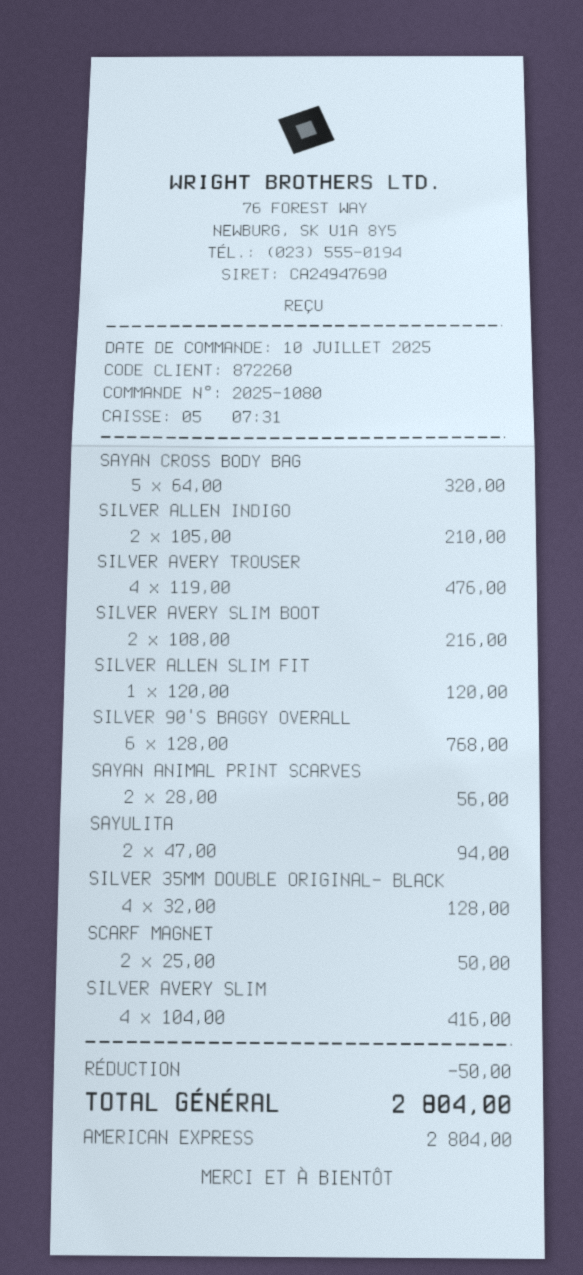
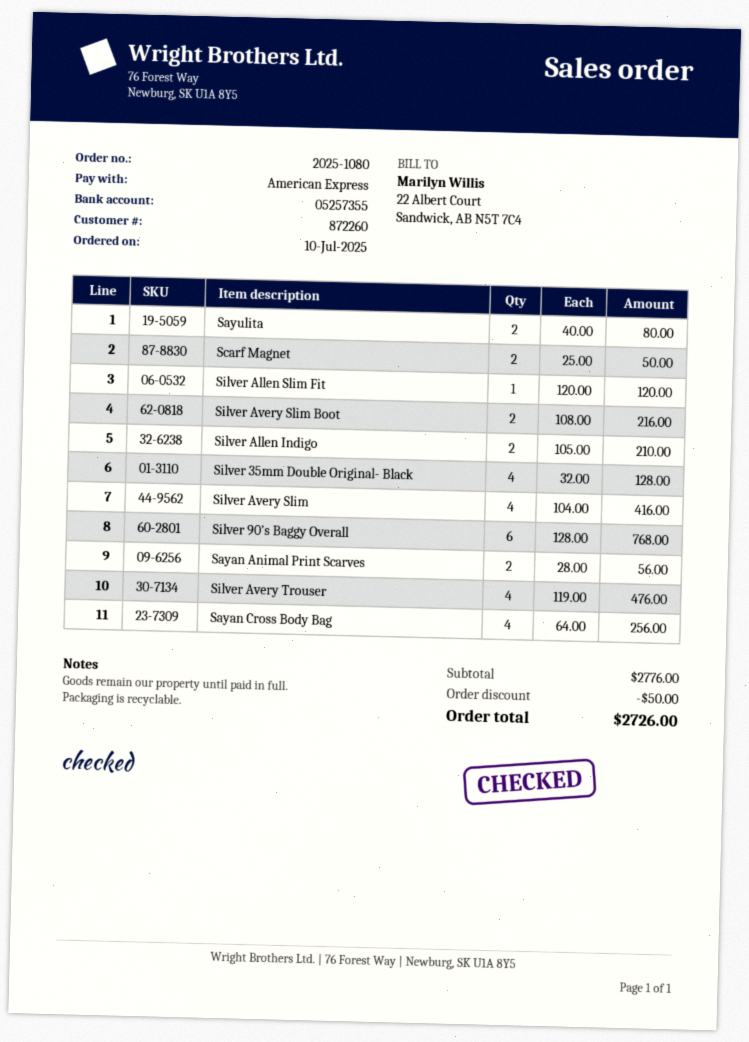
SAYAN CROSS BODY BAG: 5 x 64.00 = 320.00 -> 4 x 64.00 = 256.00
SAYULITA: 2 x 47.00 = 94.00 -> 2 x 40.00 = 80.00
total: 2804.00 -> 2726.00

